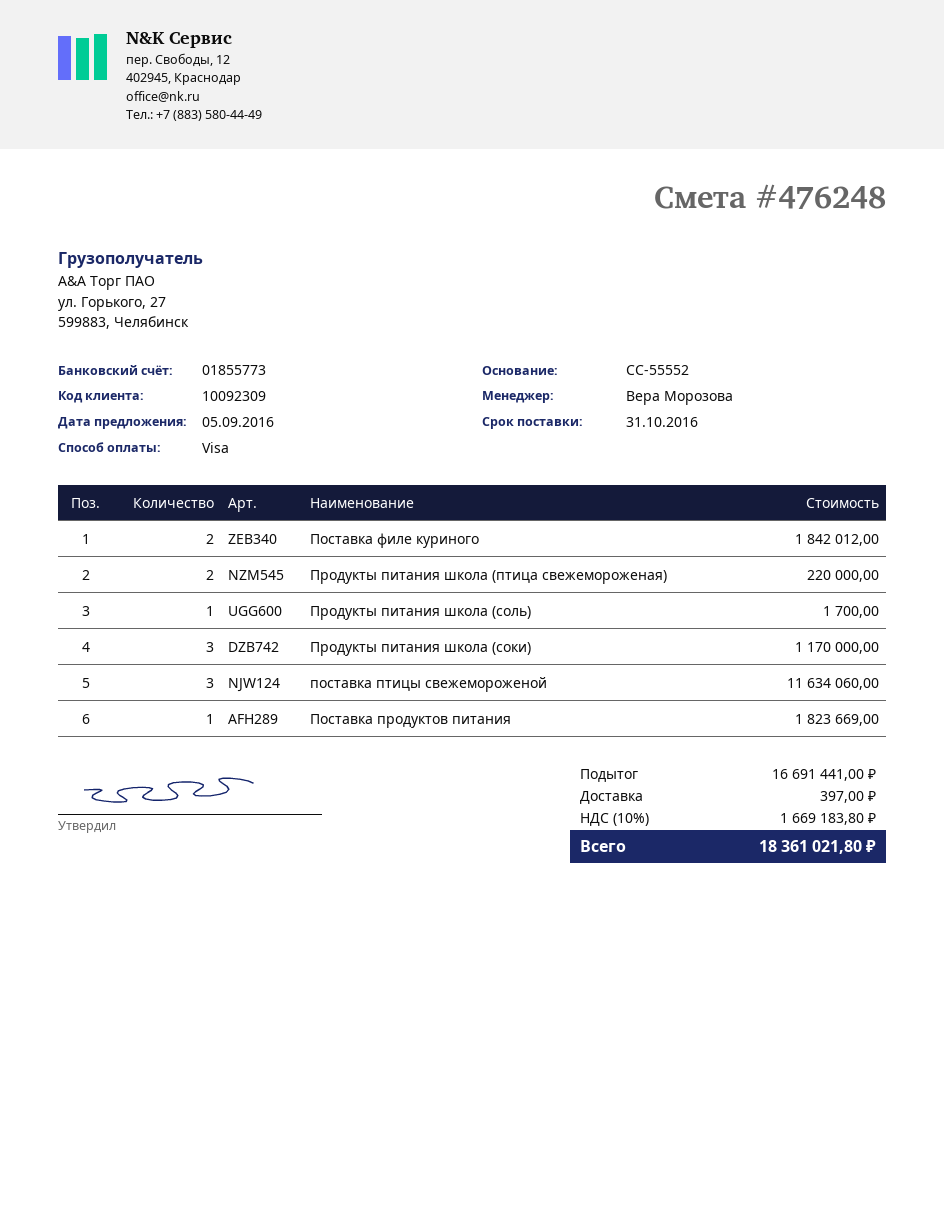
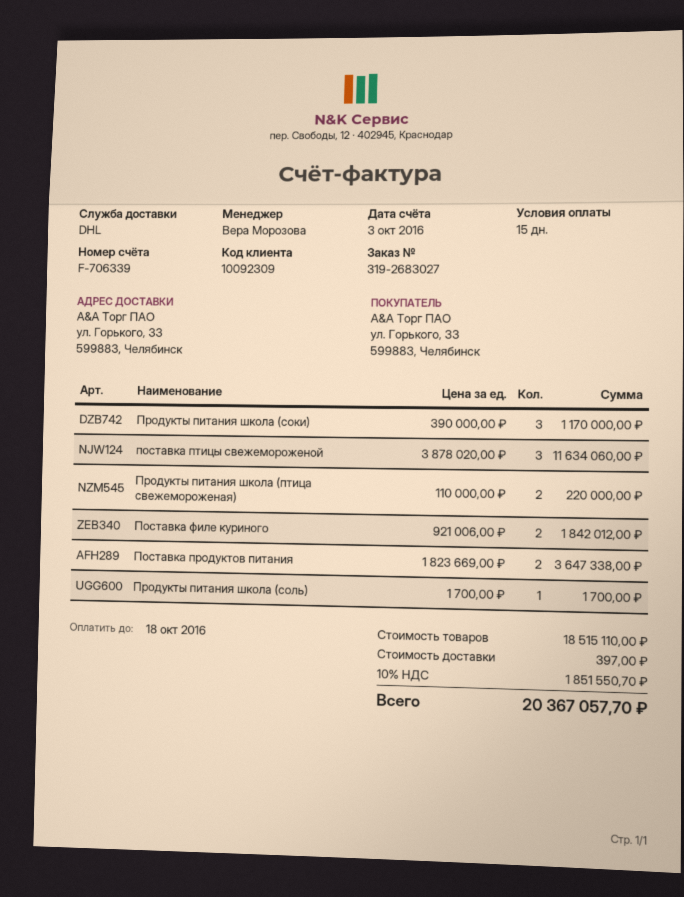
ship to: ул. Горького, 27, 599883, Челябинск -> ул. Горького, 33, 599883, Челябинск
Поставка продуктов питания: 1 for 1823669.00 -> 2 for 3647338.00
subtotal: 16691441.00 -> 18515110.00
tax: 10% = 1669183.80 -> 10% = 1851550.70
total: 18361021.80 -> 20367057.70

